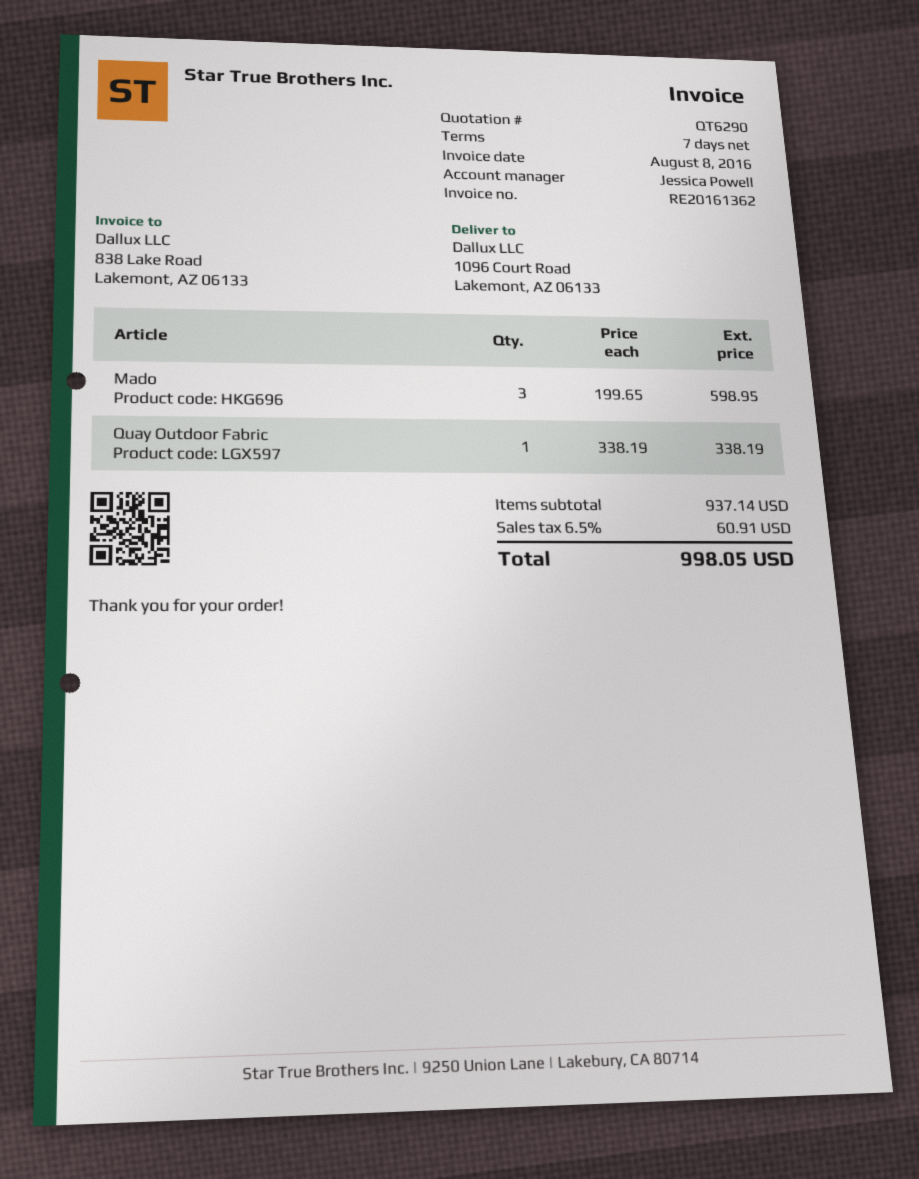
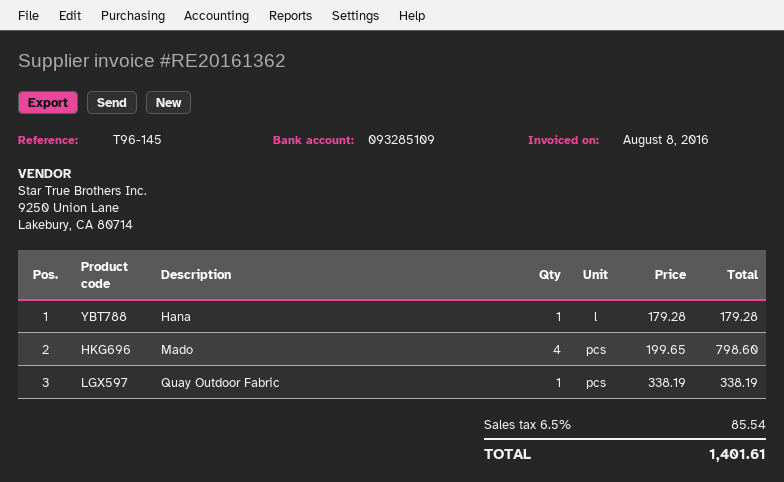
Mado: 3 x 199.65 = 598.95 -> 4 x 199.65 = 798.60
Hana: none -> 1 x 179.28 = 179.28
tax: 6.5% = 60.91 -> 6.5% = 85.54
total: 998.05 -> 1401.61

